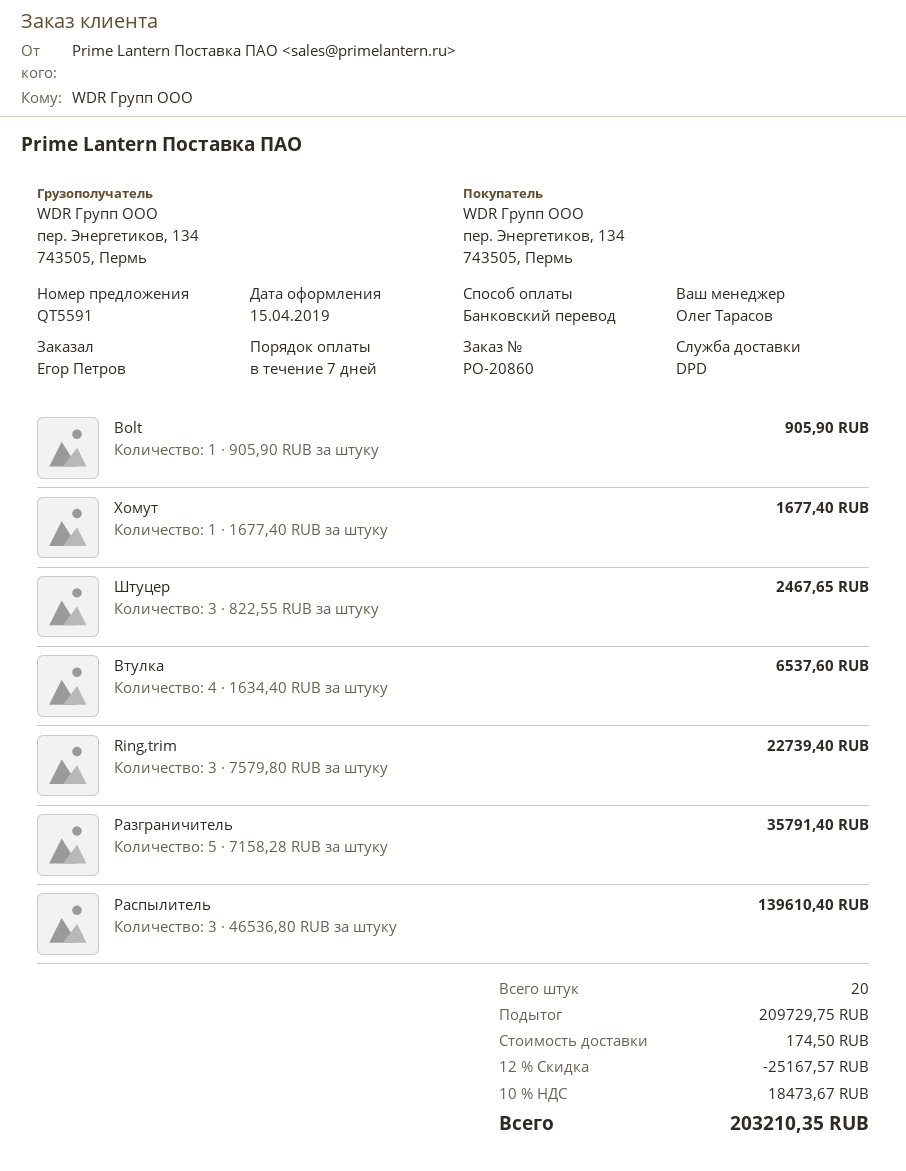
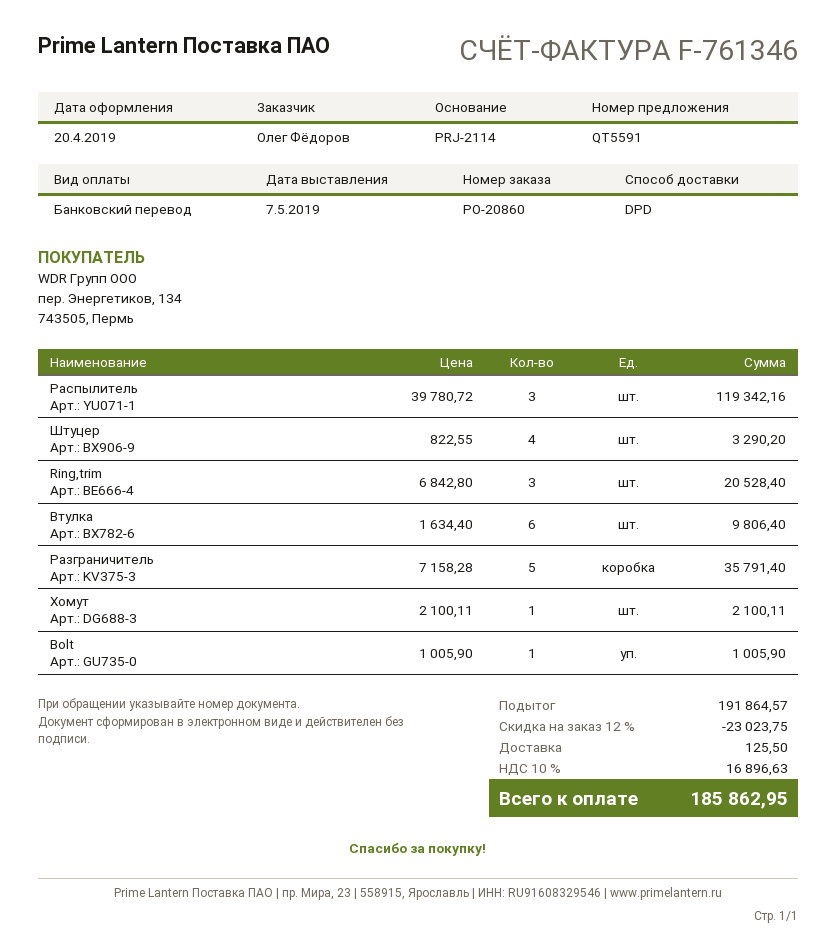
order date: 2019-04-15 -> 2019-04-20
ordered by: Егор Петров -> Олег Фёдоров
Bolt: 1 x 905.90 = 905.90 -> 1 x 1005.90 = 1005.90
Хомут: 1 x 1677.40 = 1677.40 -> 1 x 2100.11 = 2100.11
Штуцер: 3 x 822.55 = 2467.65 -> 4 x 822.55 = 3290.20
Втулка: 4 x 1634.40 = 6537.60 -> 6 x 1634.40 = 9806.40
Ring,trim: 3 x 7579.80 = 22739.40 -> 3 x 6842.80 = 20528.40
Распылитель: 3 x 46536.80 = 139610.40 -> 3 x 39780.72 = 119342.16
subtotal: 209729.75 -> 191864.57
discount: 12% = 25167.57 -> 12% = 23023.75
shipping: 174.50 -> 125.50
tax: 10% = 18473.67 -> 10% = 16896.63
total: 203210.35 -> 185862.95

